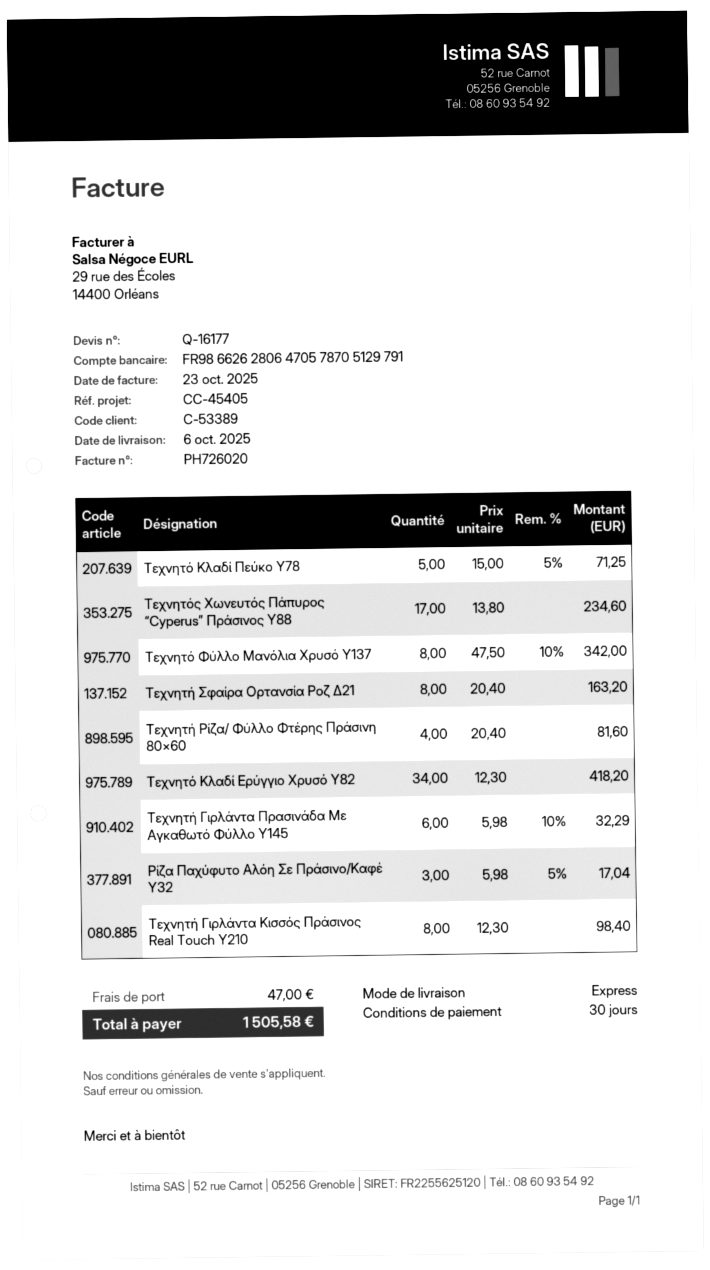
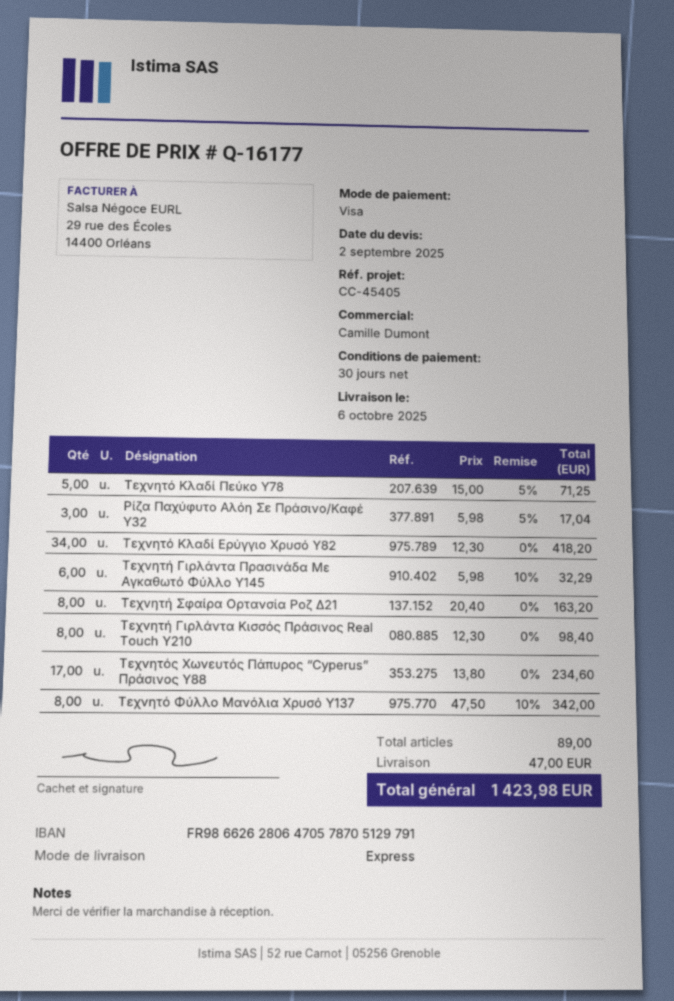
Τεχνητή Ρίζα/ Φύλλο Φτέρης Πράσινη 80×60: 4 x 20.40 = 81.60 -> none
total: 1505.58 -> 1423.98

